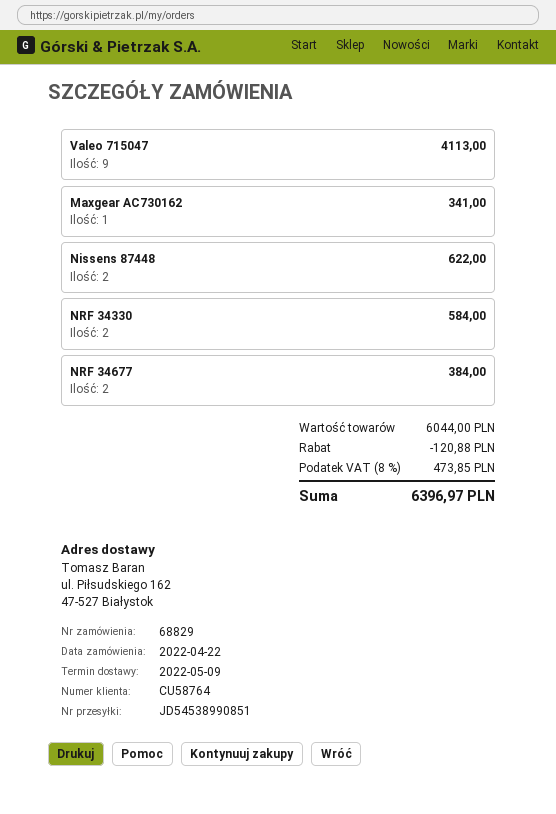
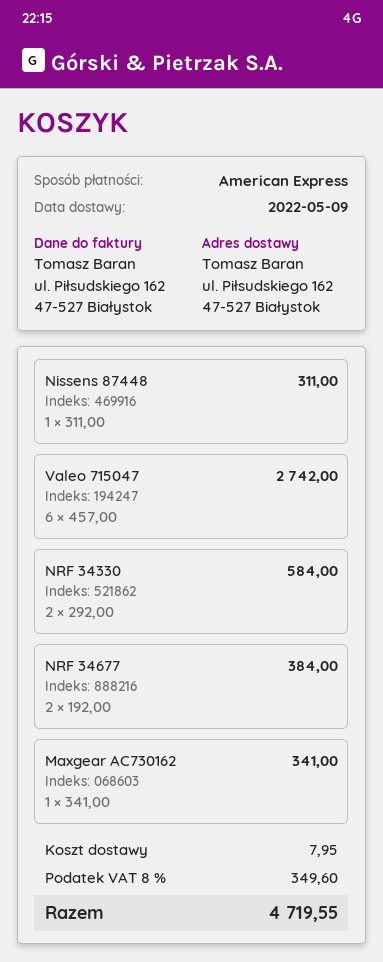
Valeo 715047: 9 for 4113.00 -> 6 for 2742.00
Nissens 87448: 2 for 622.00 -> 1 for 311.00
discount: 120.88 -> none
shipping: none -> 7.95
tax: 8% = 473.85 -> 8% = 349.60
total: 6396.97 -> 4719.55

